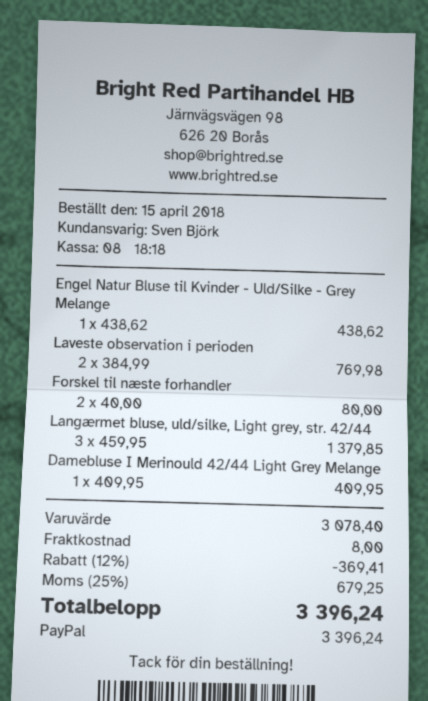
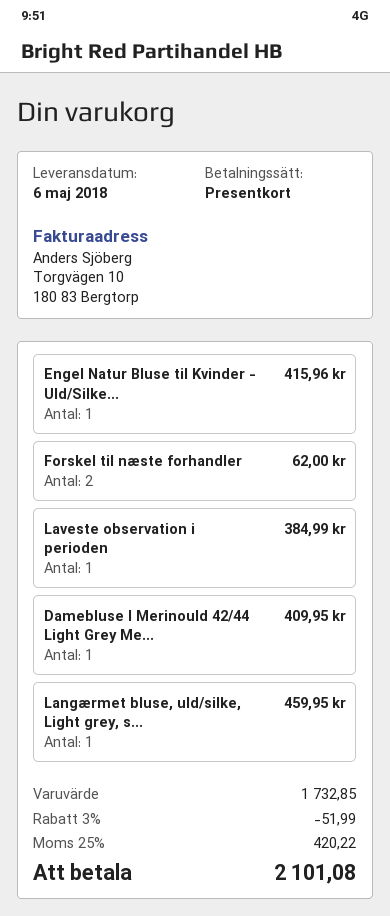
payment method: PayPal -> gift card
Engel Natur Bluse til Kvinder - Uld/Silke - Grey Melange: 1 for 438.62 -> 1 for 415.96
Laveste observation i perioden: 2 for 769.98 -> 1 for 384.99
Forskel til næste forhandler: 2 for 80.00 -> 2 for 62.00
Langærmet bluse, uld/silke, Light grey, str. 42/44: 3 for 1379.85 -> 1 for 459.95
subtotal: 3078.40 -> 1732.85
discount: 12% = 369.41 -> 3% = 51.99
shipping: 8.00 -> none
tax: 25% = 679.25 -> 25% = 420.22
total: 3396.24 -> 2101.08

